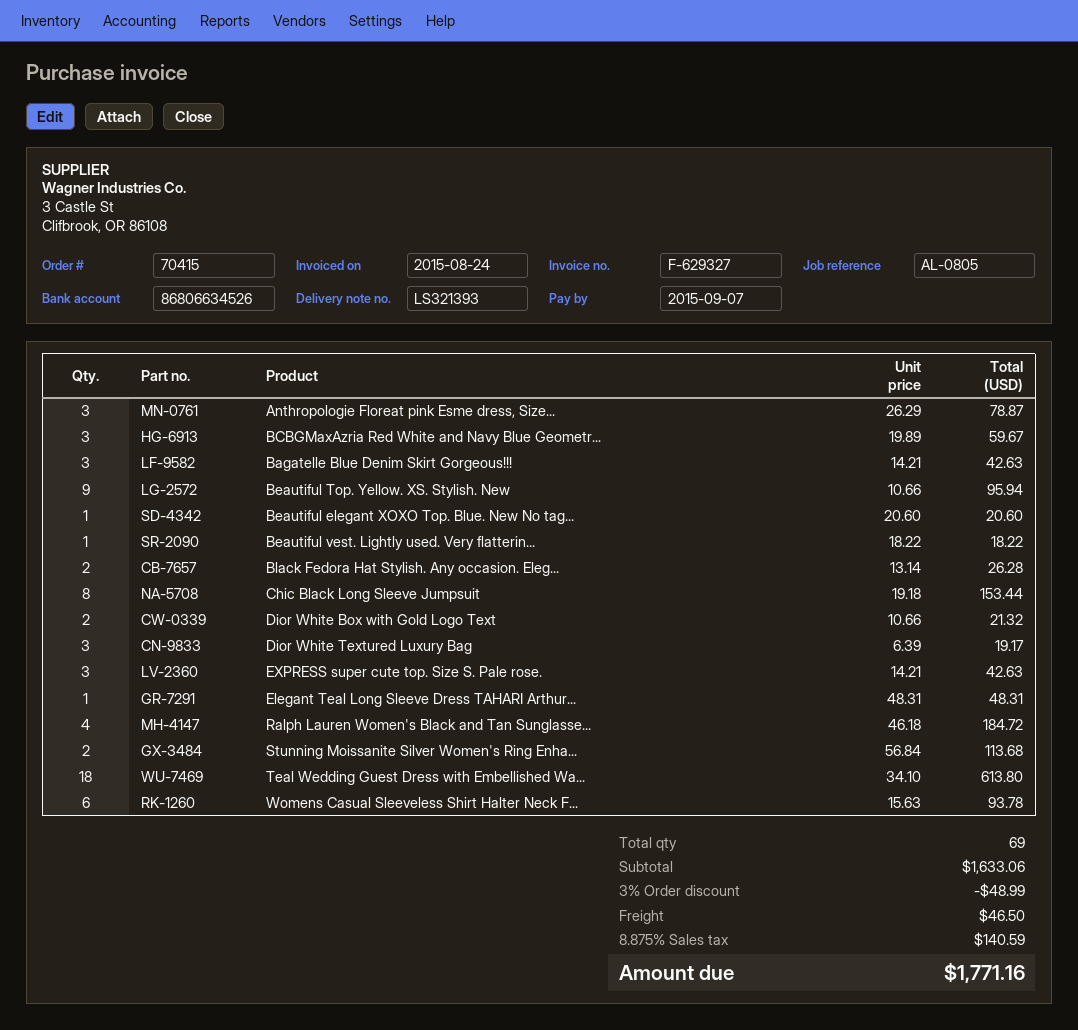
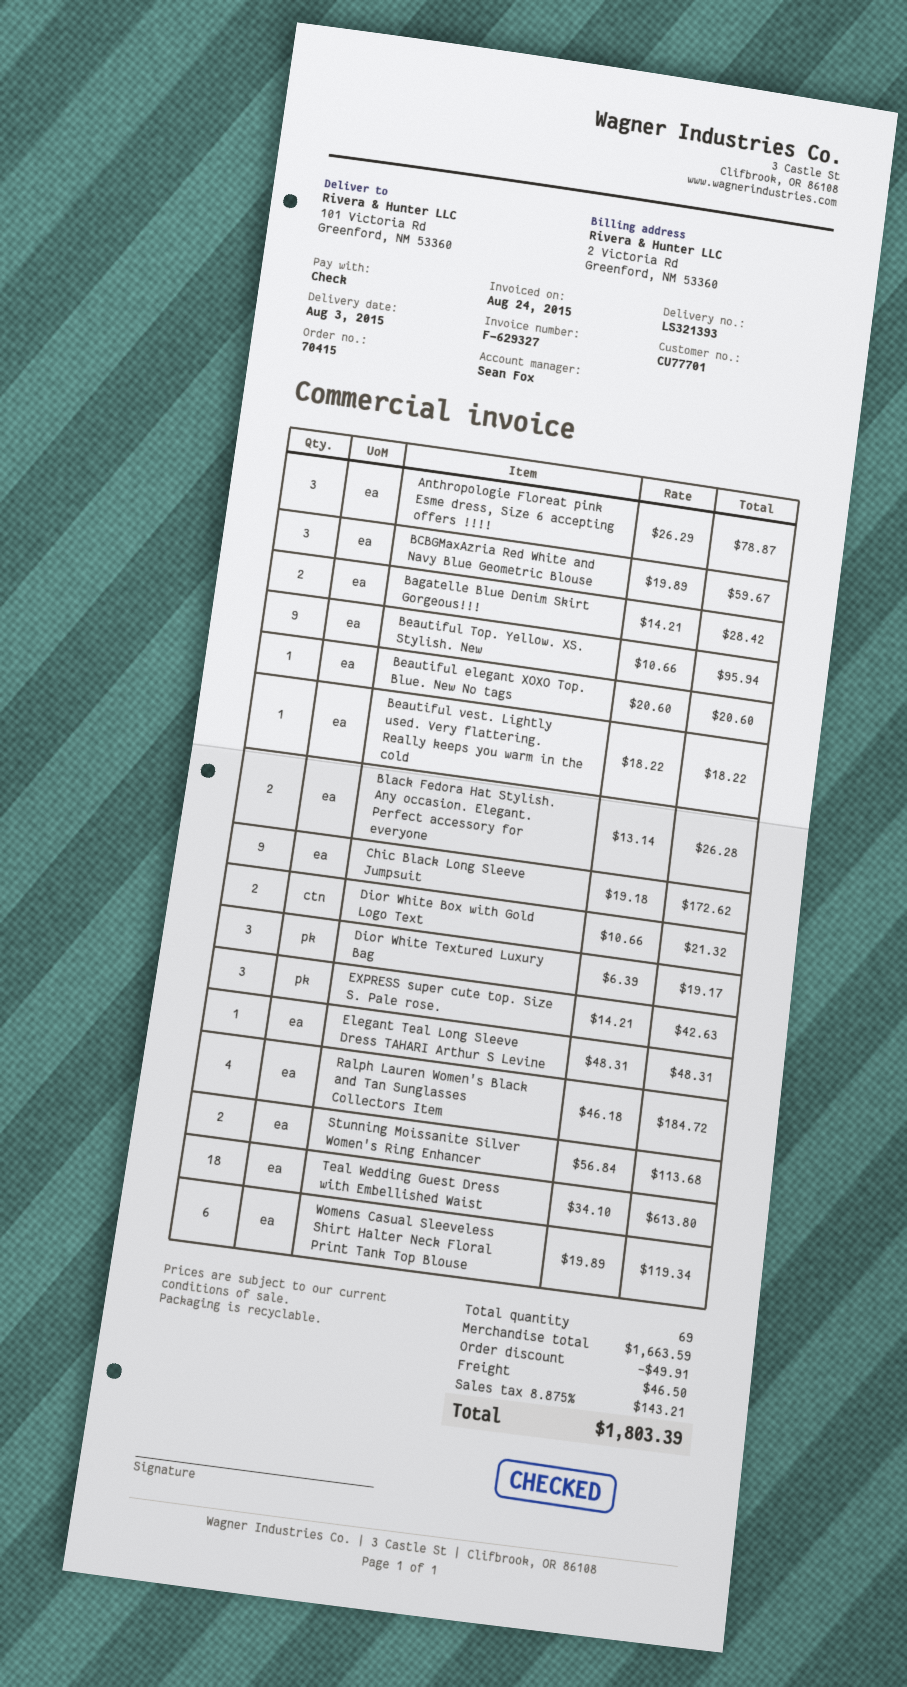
Bagatelle Blue Denim Skirt Gorgeous!!!: 3 x 14.21 = 42.63 -> 2 x 14.21 = 28.42
Chic Black Long Sleeve Jumpsuit: 8 x 19.18 = 153.44 -> 9 x 19.18 = 172.62
Womens Casual Sleeveless Shirt Halter Neck F...: 6 x 15.63 = 93.78 -> 6 x 19.89 = 119.34
subtotal: 1633.06 -> 1663.59
discount: 48.99 -> 49.91
tax: 8.875% = 140.59 -> 8.875% = 143.21
total: 1771.16 -> 1803.39

